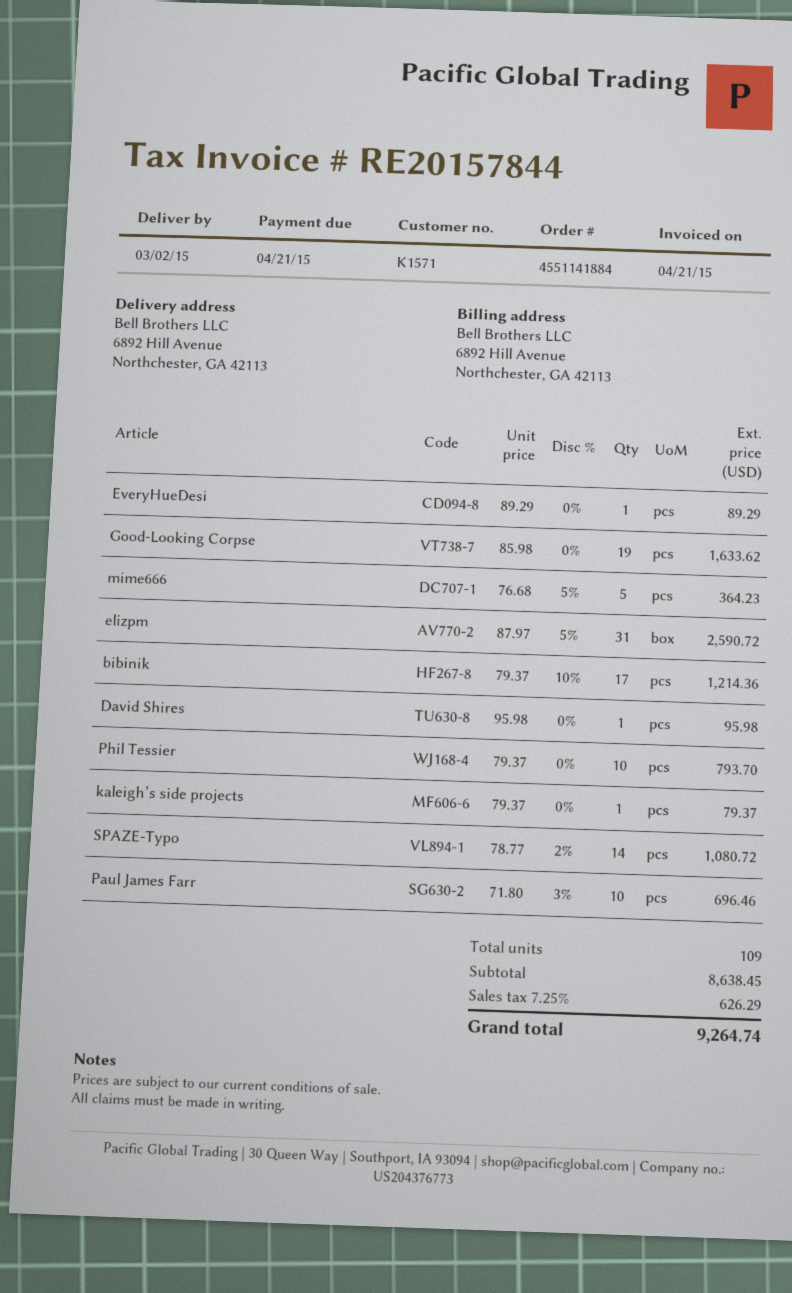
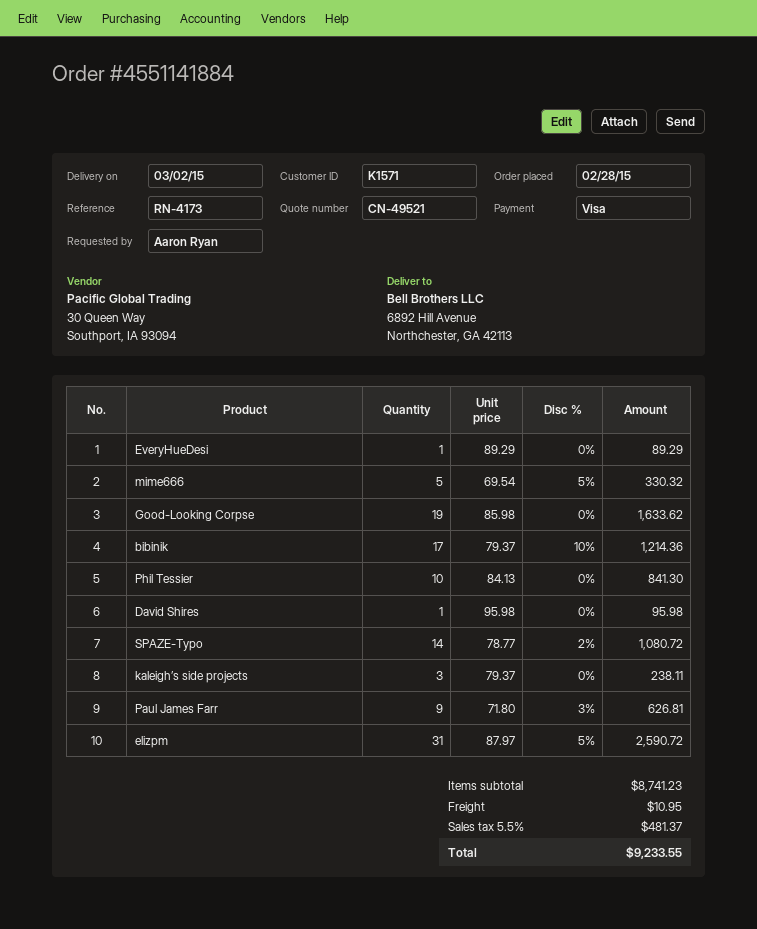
mime666: 5 x 76.68 - 5% = 364.23 -> 5 x 69.54 - 5% = 330.32
Phil Tessier: 10 x 79.37 = 793.70 -> 10 x 84.13 = 841.30
kaleigh’s side projects: 1 x 79.37 = 79.37 -> 3 x 79.37 = 238.11
Paul James Farr: 10 x 71.80 - 3% = 696.46 -> 9 x 71.80 - 3% = 626.81
subtotal: 8638.45 -> 8741.23
shipping: none -> 10.95
tax: 7.25% = 626.29 -> 5.5% = 481.37
total: 9264.74 -> 9233.55

